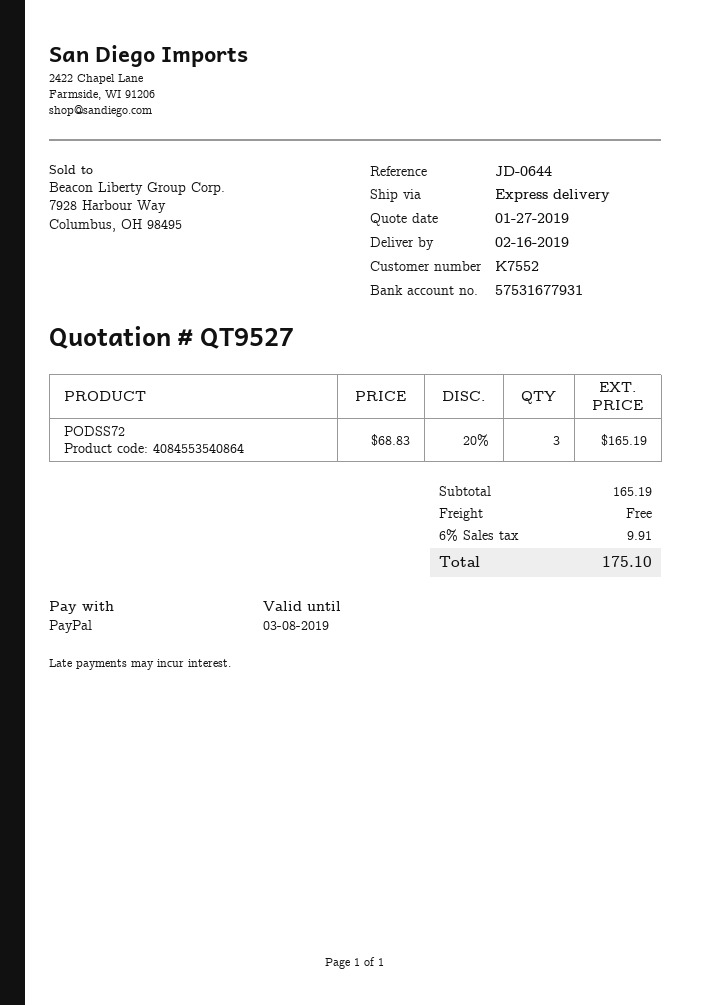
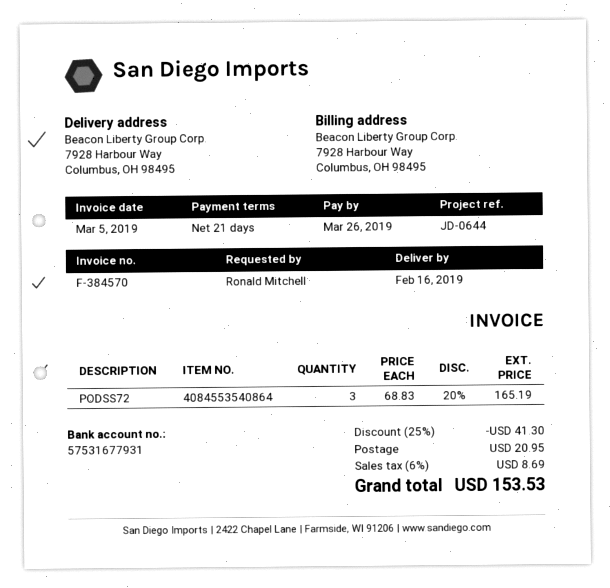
discount: none -> 25% = 41.30
shipping: 0.00 -> 20.95
tax: 6% = 9.91 -> 6% = 8.69
total: 175.10 -> 153.53

